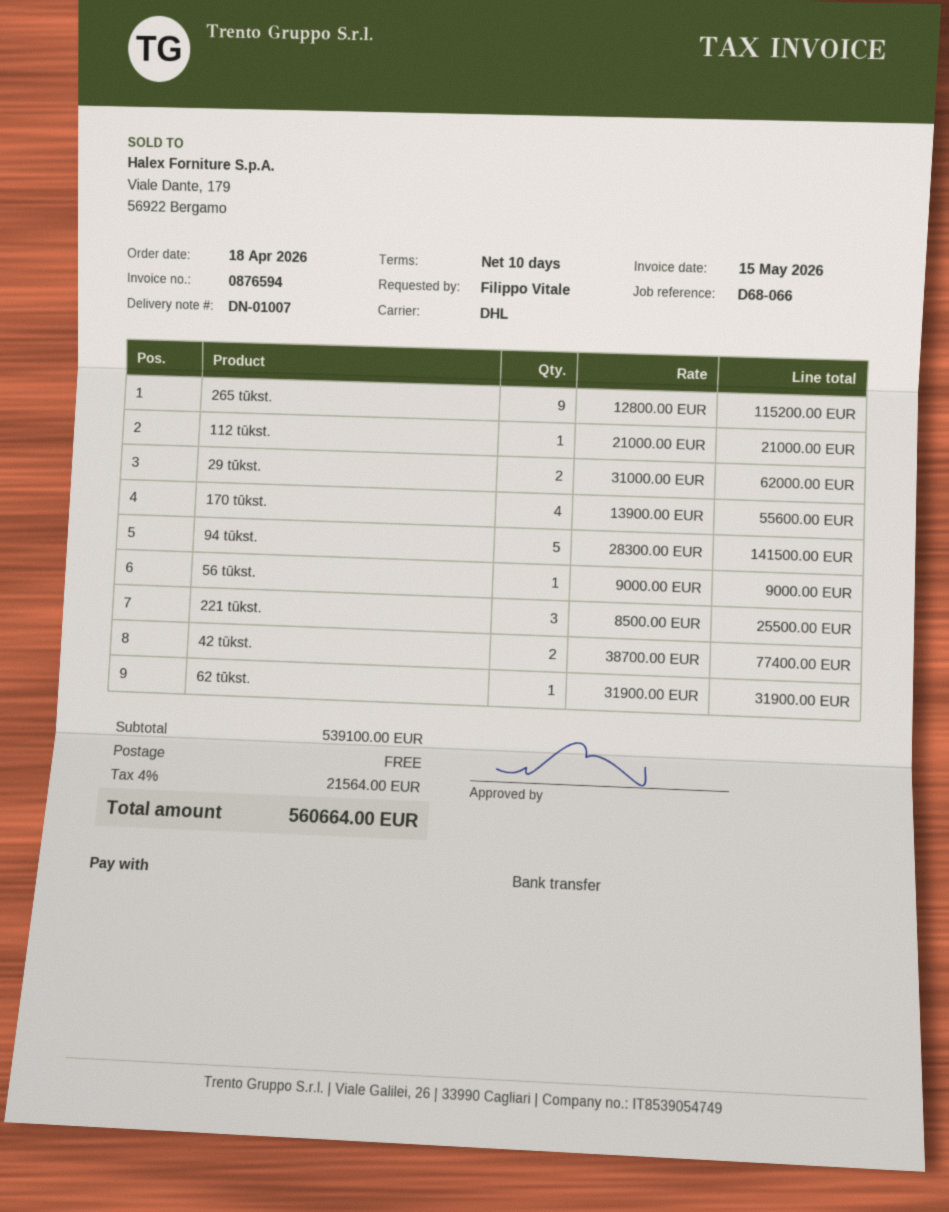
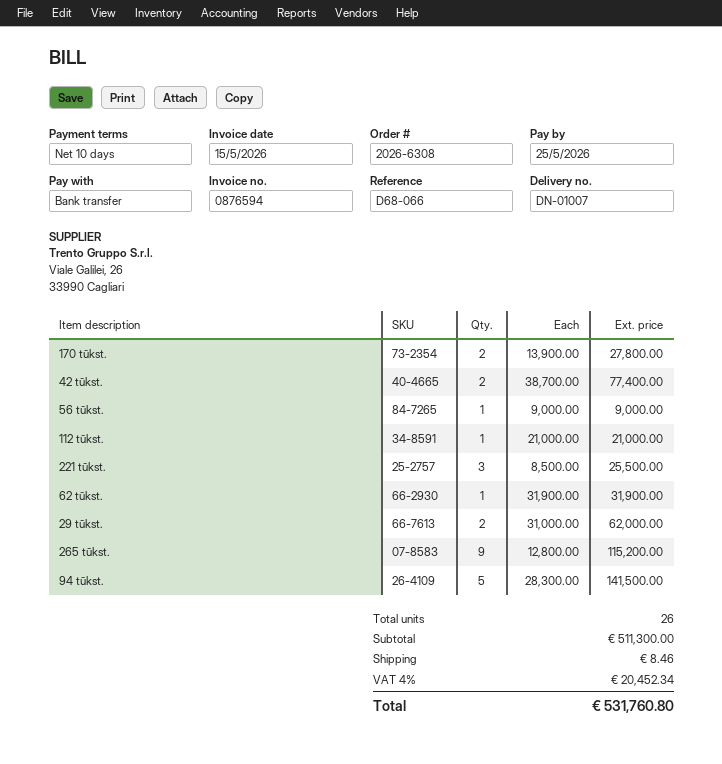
170 tūkst.: 4 x 13900.00 = 55600.00 -> 2 x 13900.00 = 27800.00
subtotal: 539100.00 -> 511300.00
shipping: 0.00 -> 8.46
tax: 4% = 21564.00 -> 4% = 20452.34
total: 560664.00 -> 531760.80

